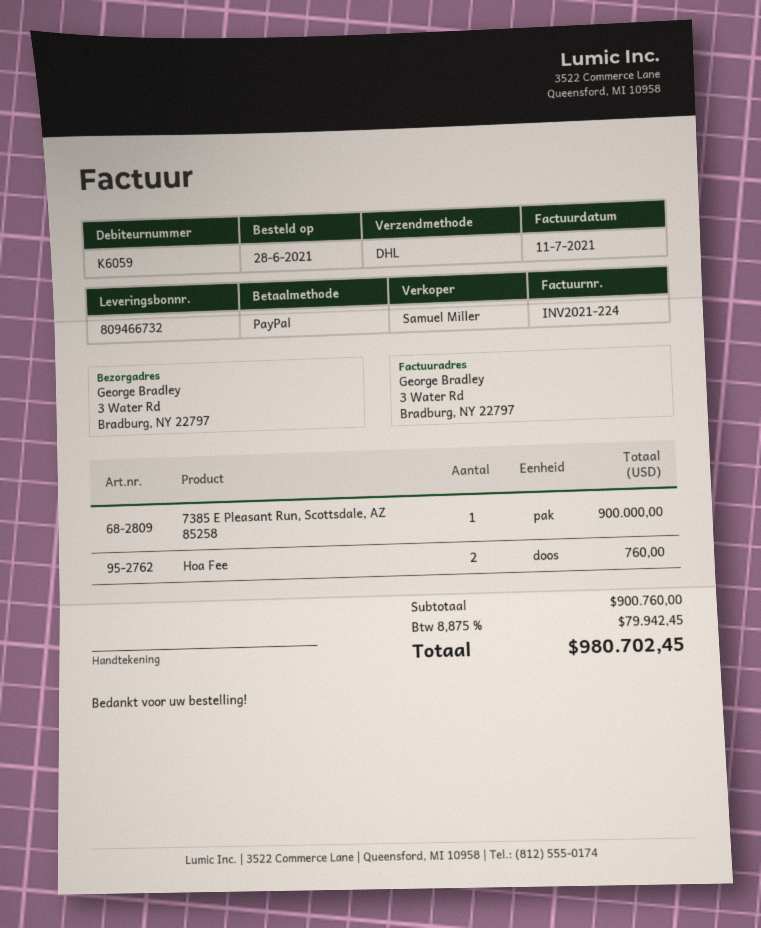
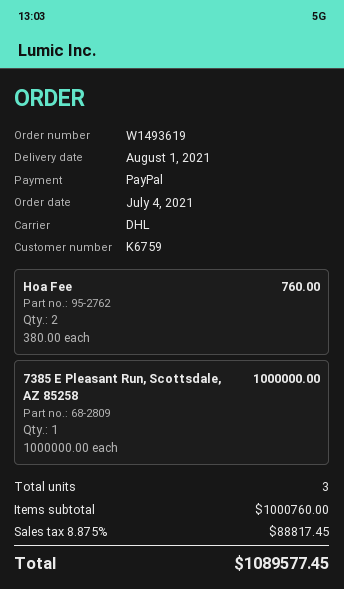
order date: 2021-06-28 -> 2021-07-04
customer number: K6059 -> K6759
7385 E Pleasant Run, Scottsdale, AZ 85258: 1 for 900000.00 -> 1 for 1000000.00
subtotal: 900760.00 -> 1000760.00
tax: 8.875% = 79942.45 -> 8.875% = 88817.45
total: 980702.45 -> 1089577.45

